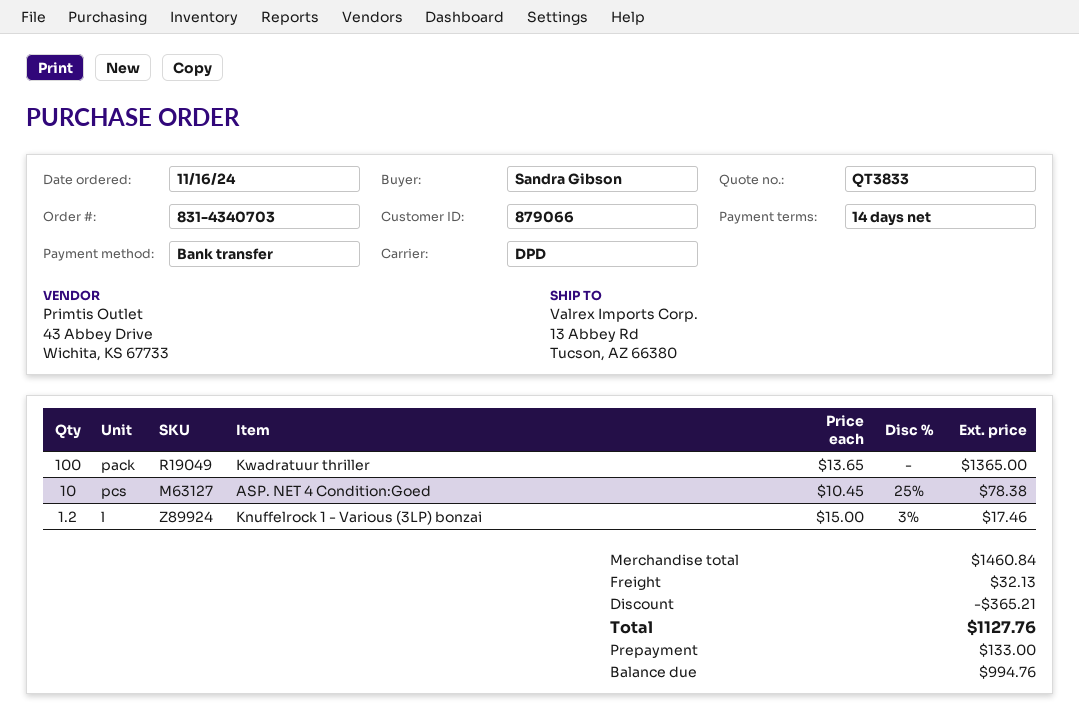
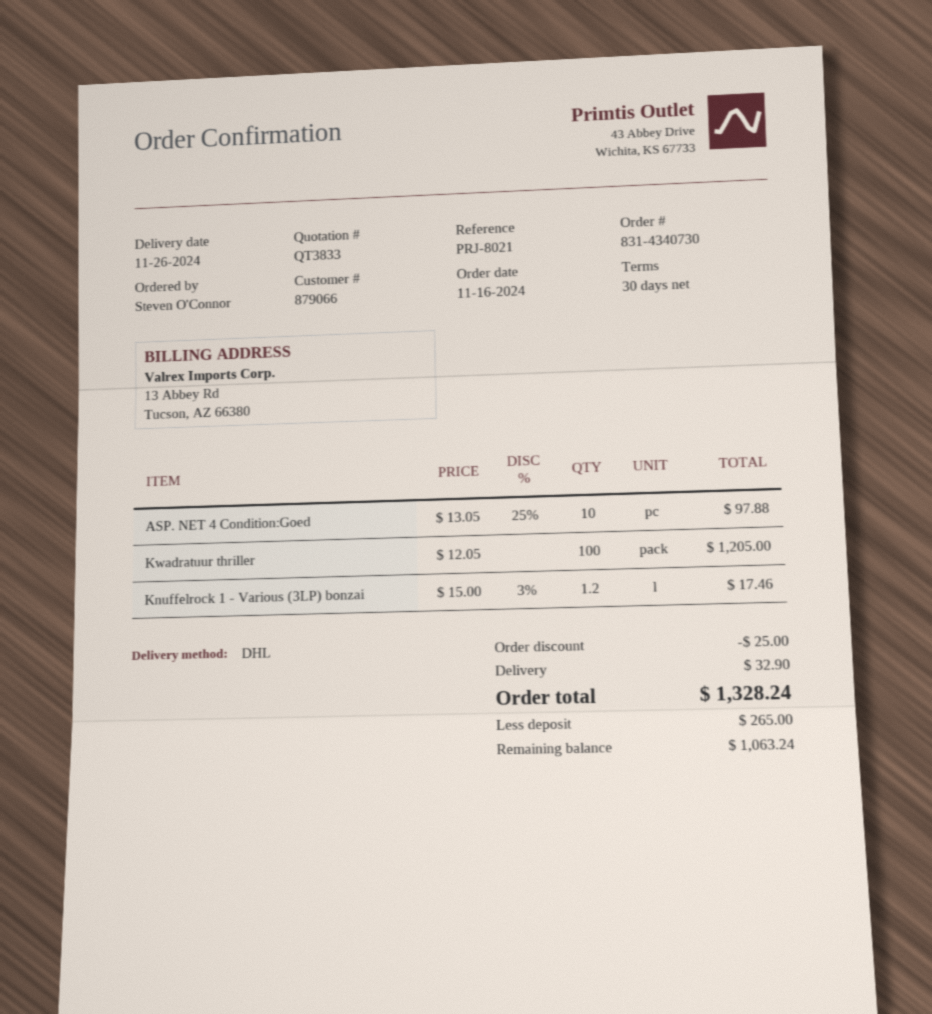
order number: 831-4340703 -> 831-4340730
payment terms: 14 days -> 30 days
ordered by: Sandra Gibson -> Steven O'Connor
shipping method: DPD -> DHL
Kwadratuur thriller: 100 x 13.65 = 1365.00 -> 100 x 12.05 = 1205.00
ASP. NET 4 Condition:Goed: 10 x 10.45 - 25% = 78.38 -> 10 x 13.05 - 25% = 97.88
discount: 365.21 -> 25.00
shipping: 32.13 -> 32.90
total: 1127.76 -> 1328.24
deposit: 133.00 -> 265.00
balance: 994.76 -> 1063.24

